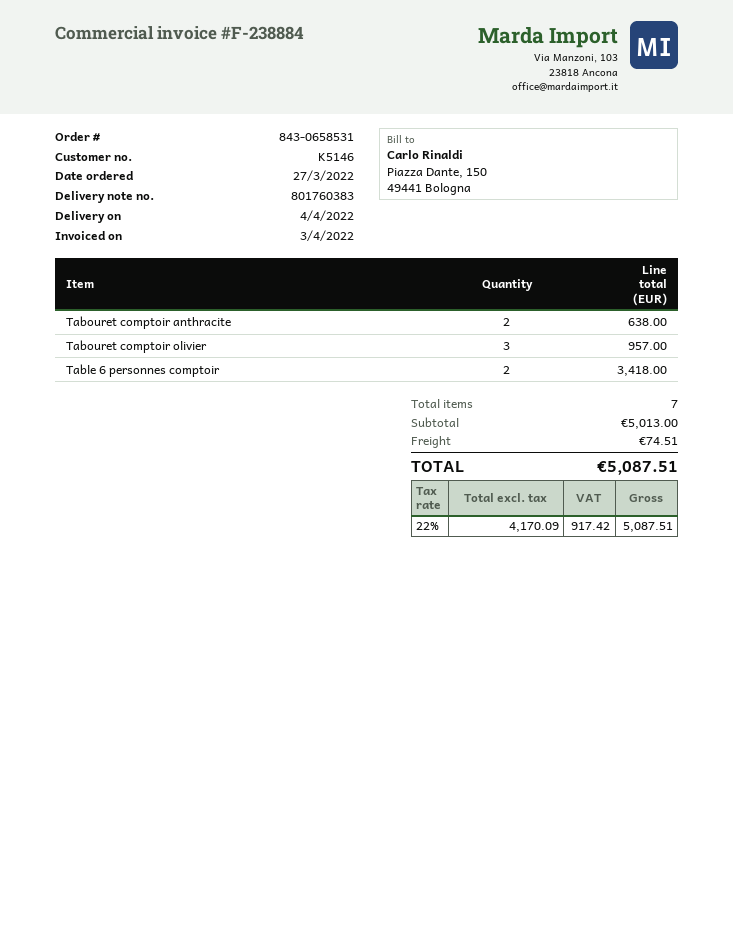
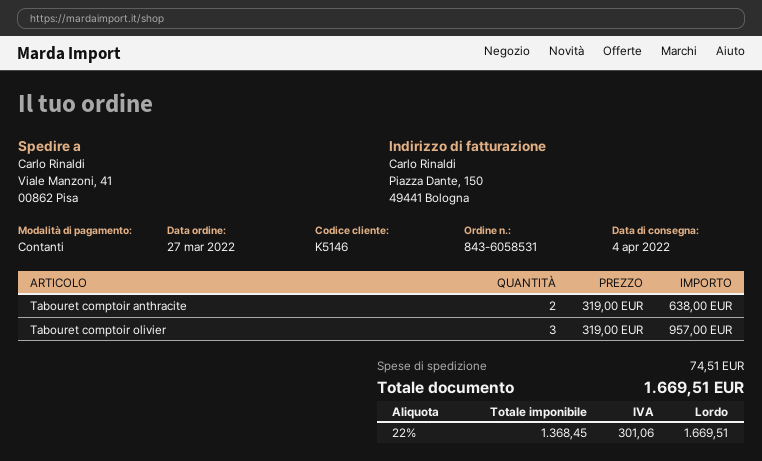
order number: 843-0658531 -> 843-6058531
Table 6 personnes comptoir: 2 for 3418.00 -> none
net: 4170.09 -> 1368.45
tax: 22% = 917.42 -> 22% = 301.06
total: 5087.51 -> 1669.51

